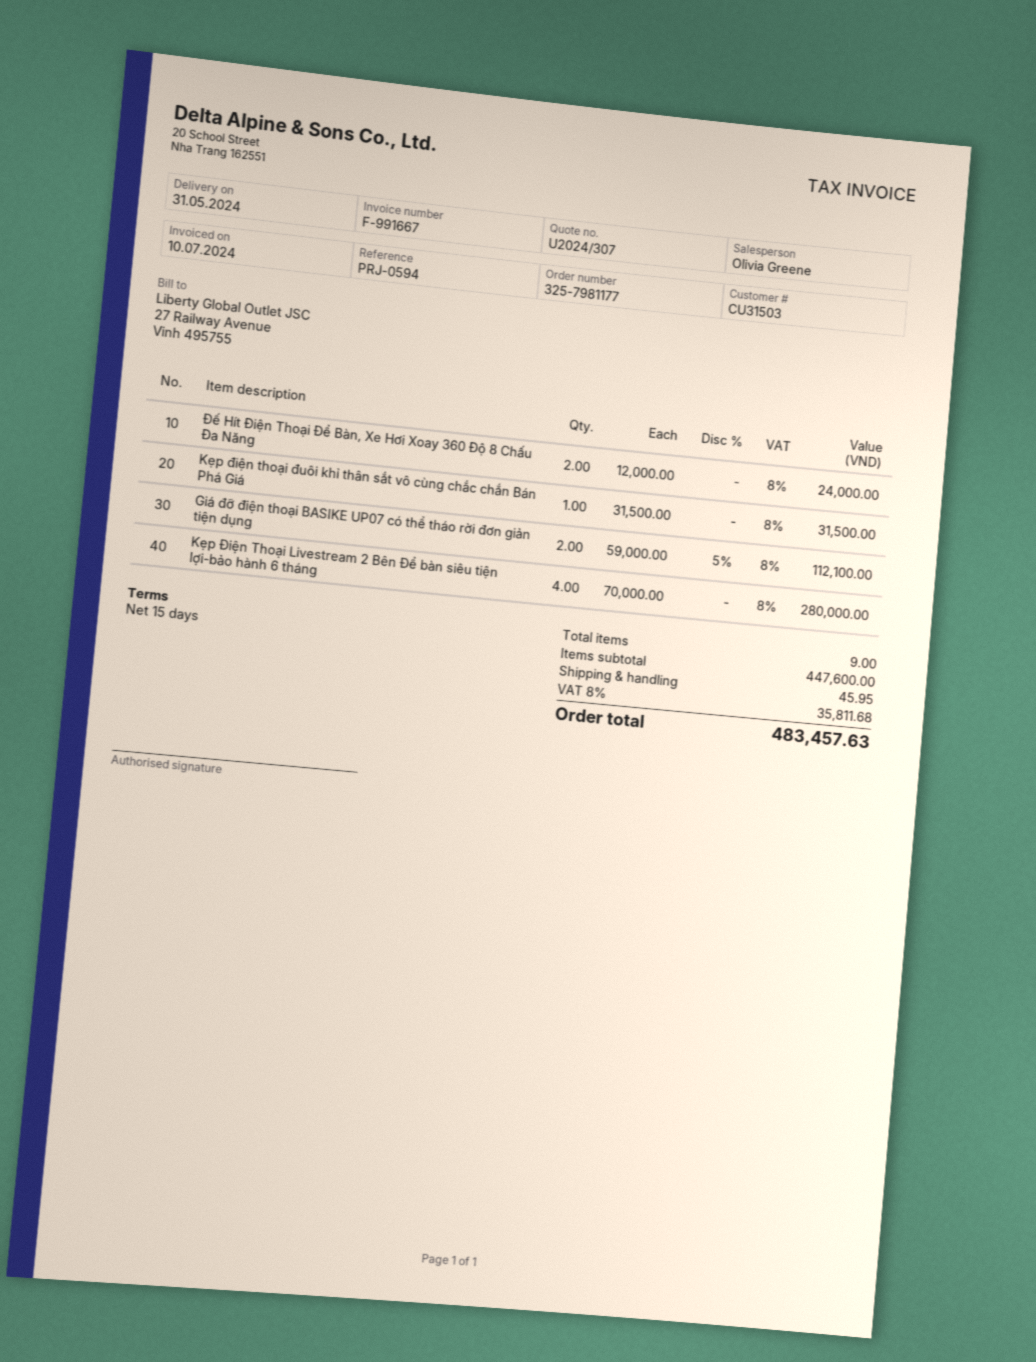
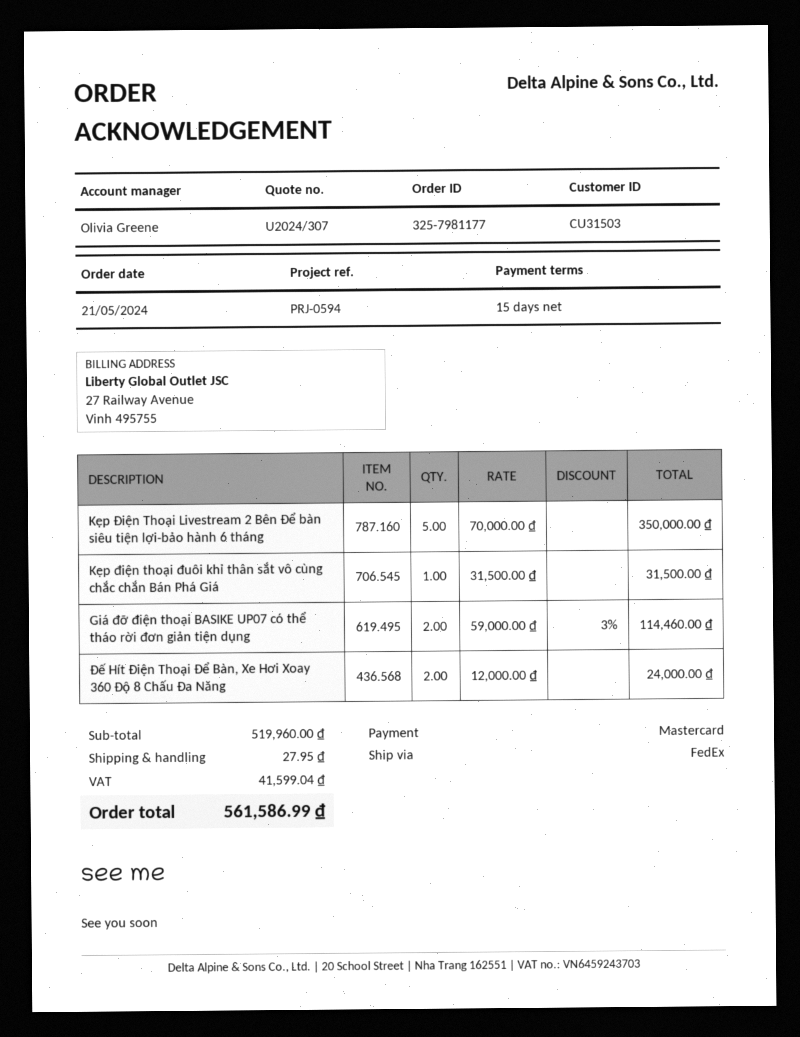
Giá đỡ điện thoại BASIKE UP07 có thể tháo rời đơn giản tiện dụng: 2 x 59000.00 - 5% = 112100.00 -> 2 x 59000.00 - 3% = 114460.00
Kẹp Điện Thoại Livestream 2 Bên Để bàn siêu tiện lợi-bảo hành 6 tháng: 4 x 70000.00 = 280000.00 -> 5 x 70000.00 = 350000.00
subtotal: 447600.00 -> 519960.00
shipping: 45.95 -> 27.95
tax: 35811.68 -> 41599.04
total: 483457.63 -> 561586.99

